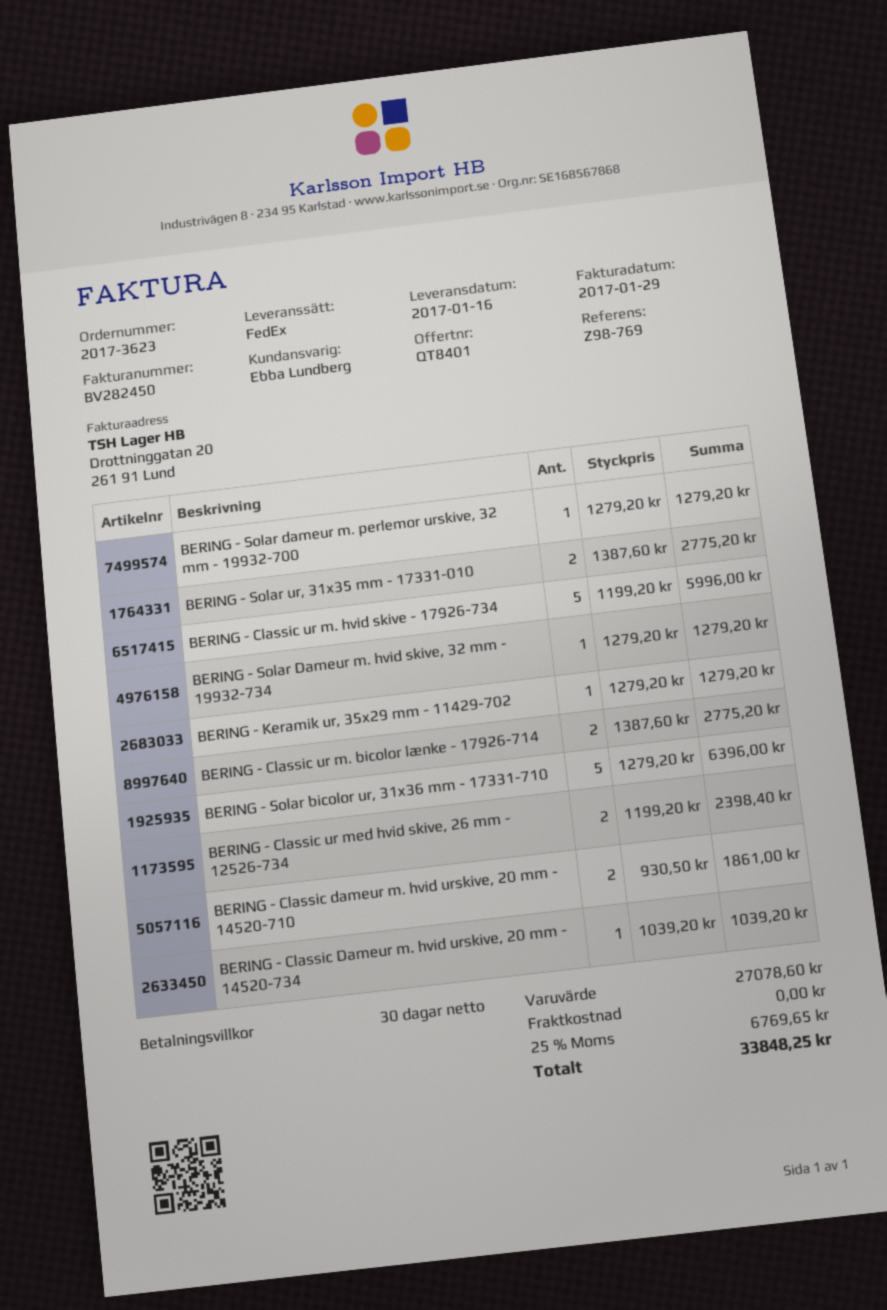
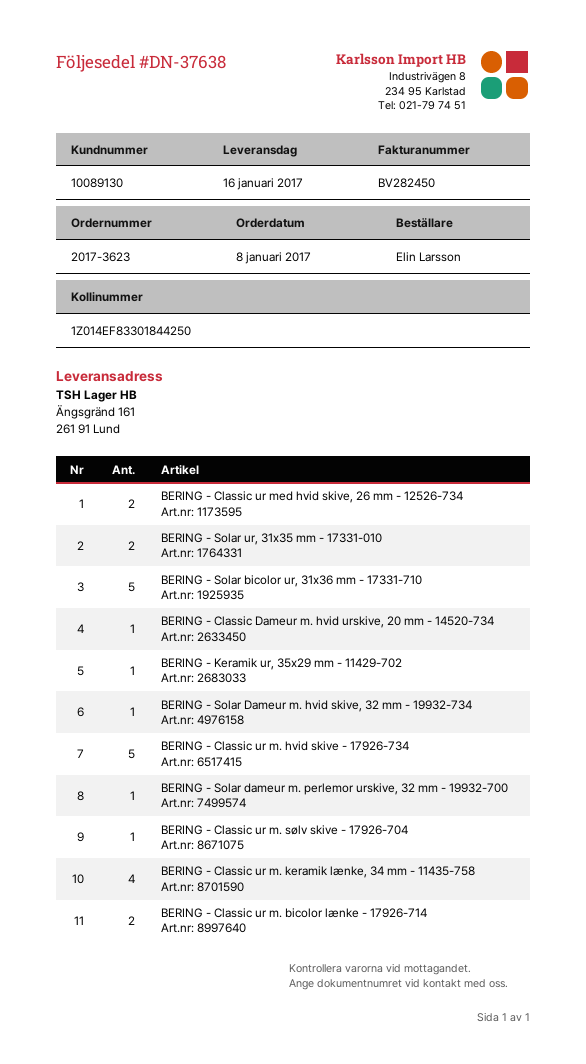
BERING - Classic dameur m. hvid urskive, 20 mm - 14520-710: 2 -> none
BERING - Classic ur m. sølv skive - 17926-704: none -> 1
BERING - Classic ur m. keramik lænke, 34 mm - 11435-758: none -> 4

